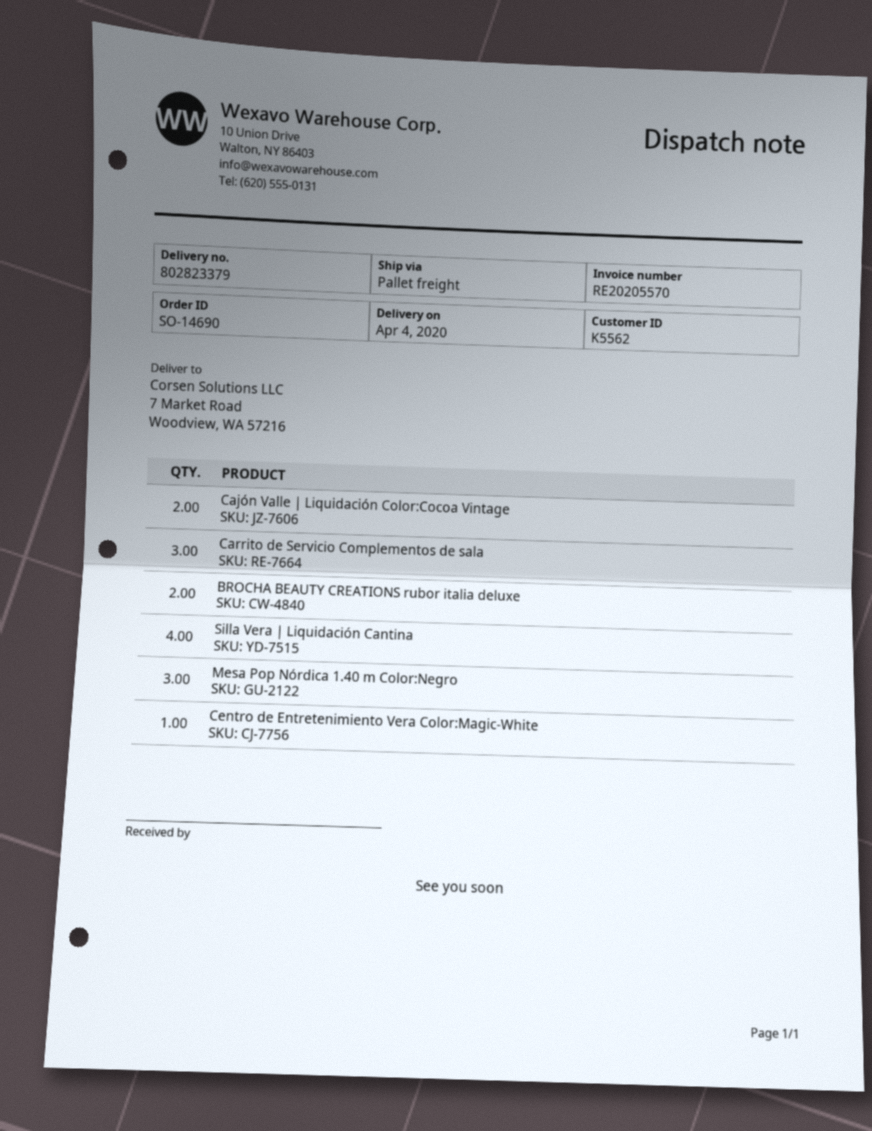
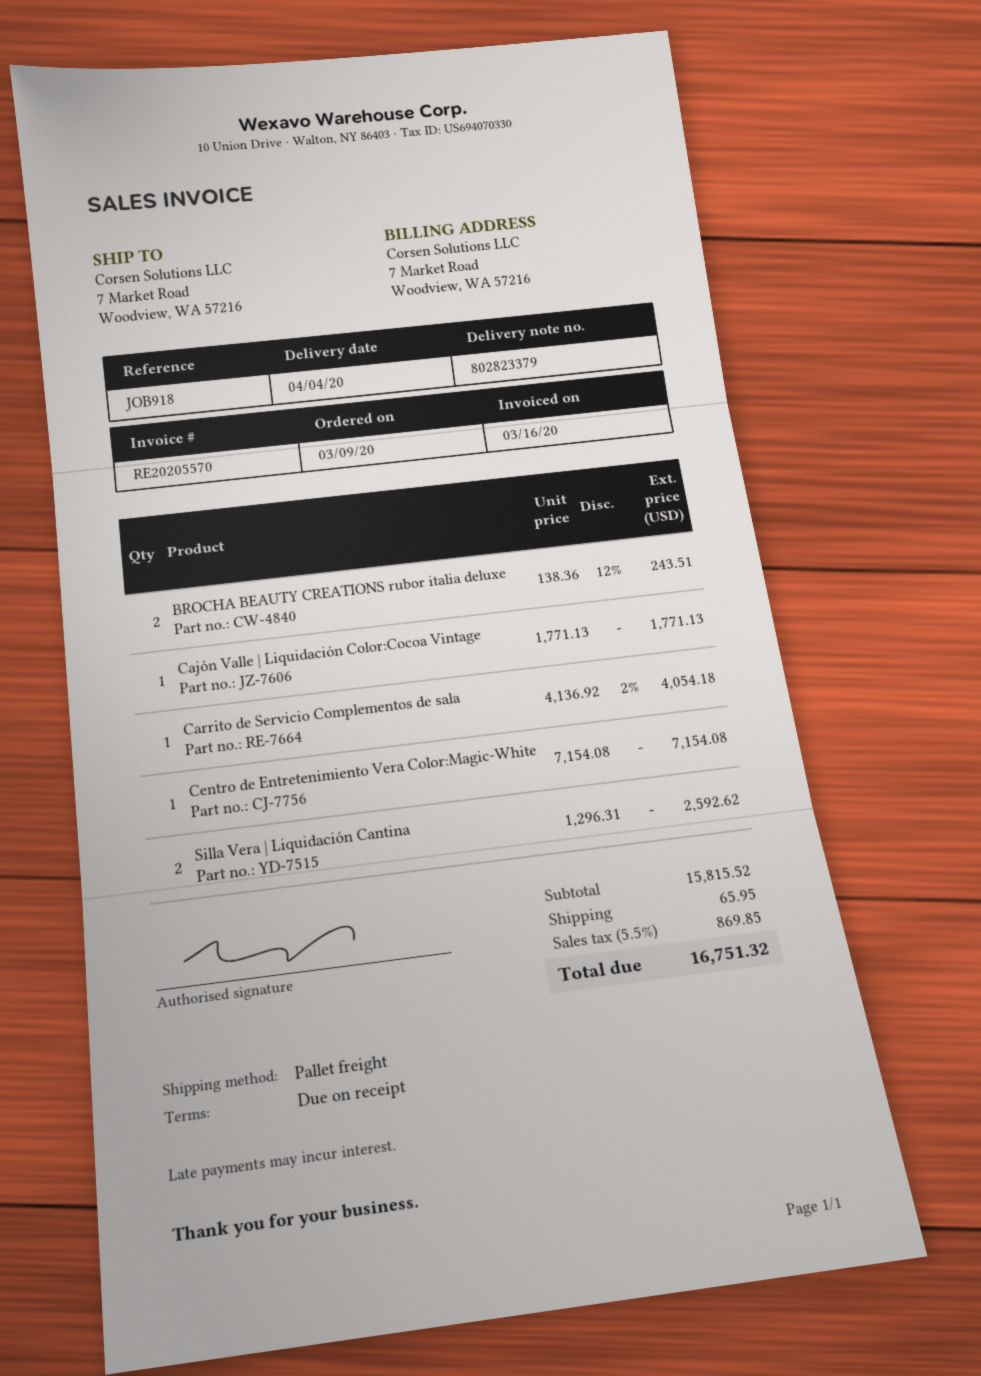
Cajón Valle | Liquidación Color:Cocoa Vintage: 2 -> 1
Carrito de Servicio Complementos de sala: 3 -> 1
Silla Vera | Liquidación Cantina: 4 -> 2
Mesa Pop Nórdica 1.40 m Color:Negro: 3 -> none

